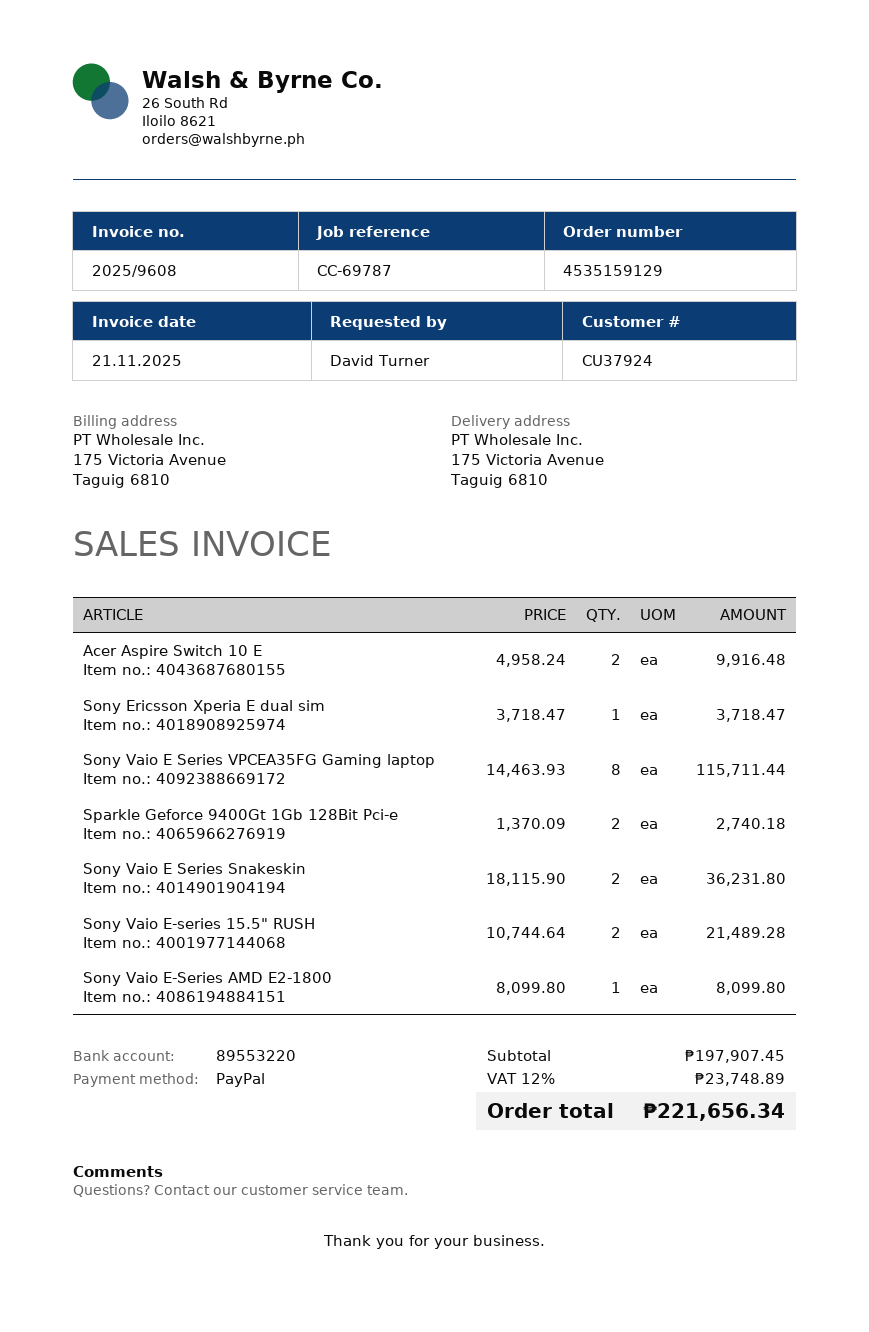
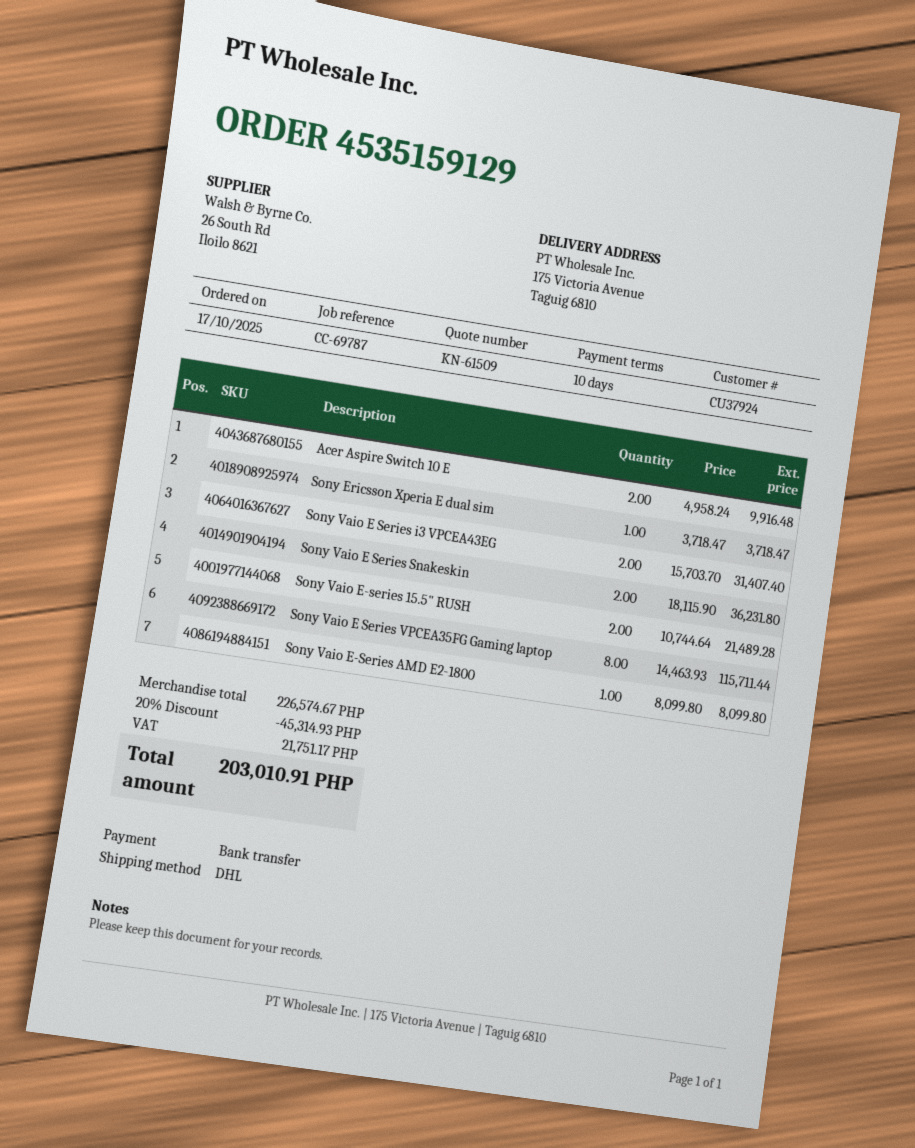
payment method: PayPal -> bank transfer
Sparkle Geforce 9400Gt 1Gb 128Bit Pci-e: 2 x 1370.09 = 2740.18 -> none
Sony Vaio E Series i3 VPCEA43EG: none -> 2 x 15703.70 = 31407.40
subtotal: 197907.45 -> 226574.67
discount: none -> 20% = 45314.93
tax: 23748.89 -> 21751.17
total: 221656.34 -> 203010.91

